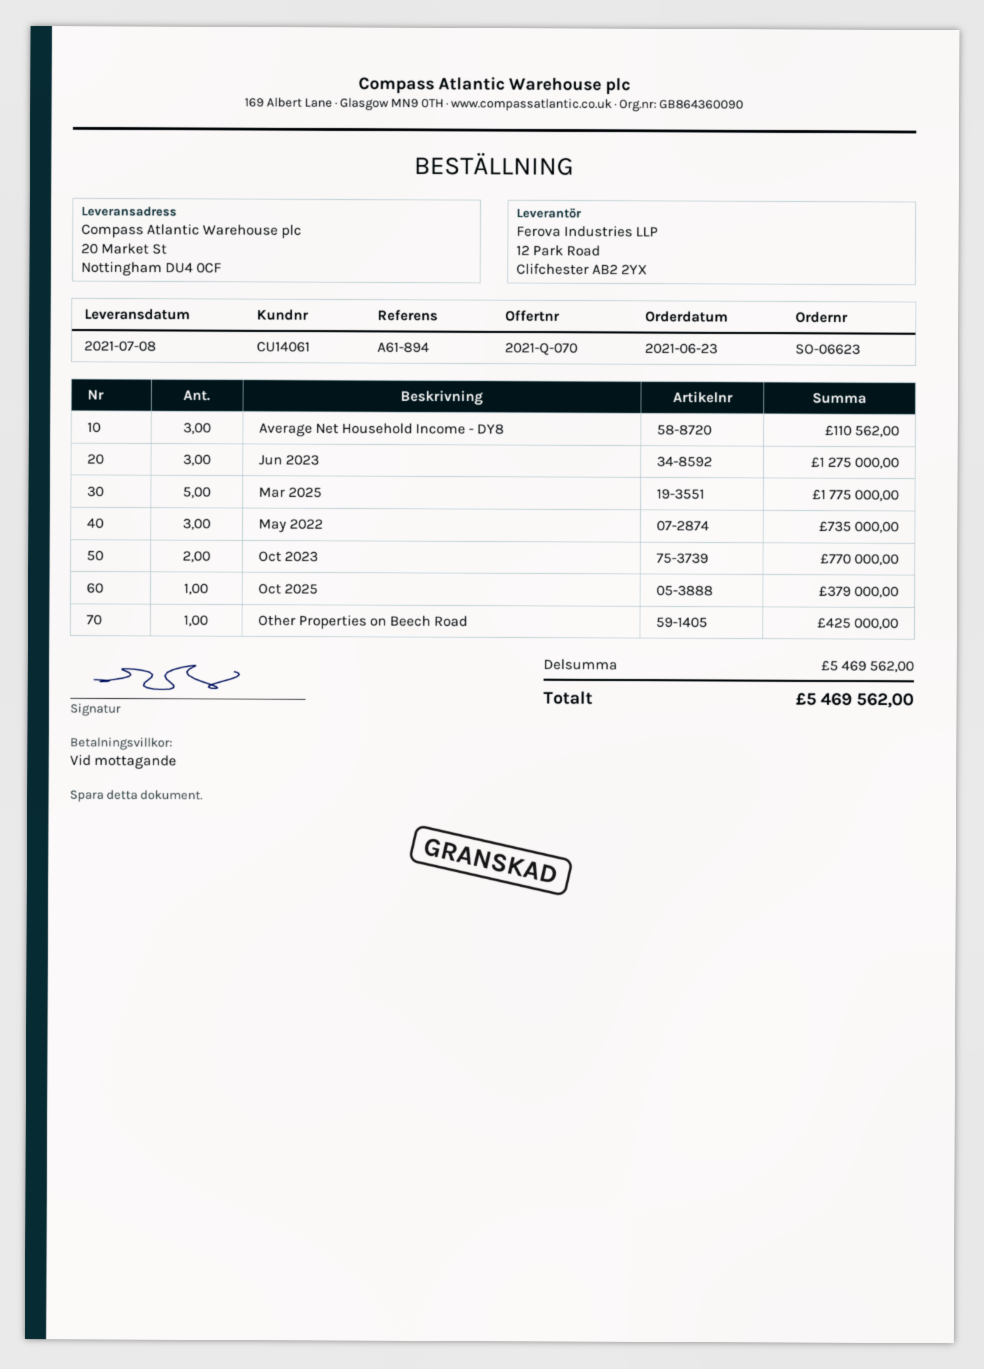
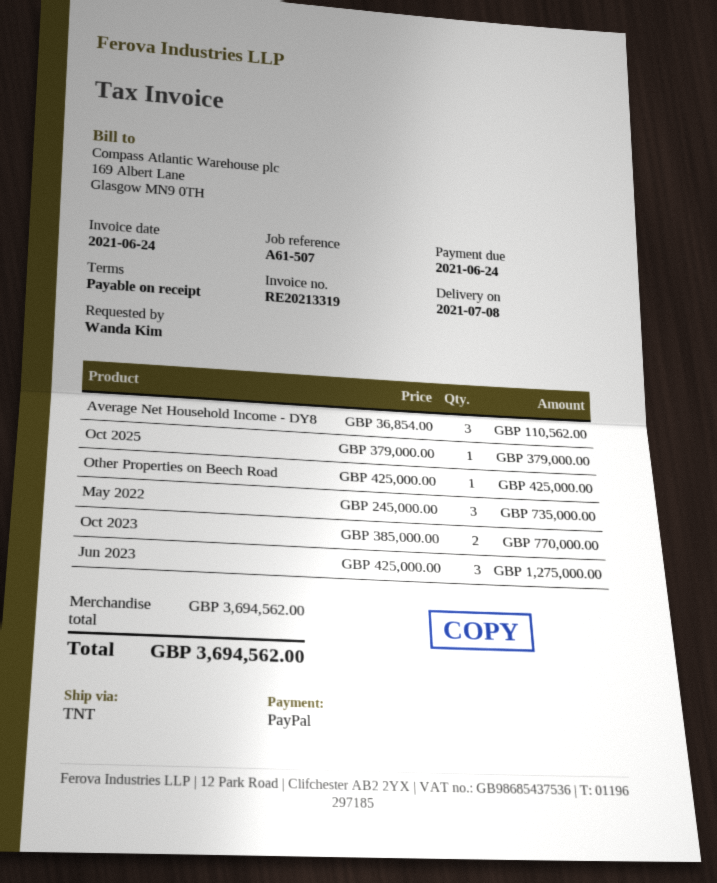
reference: A61-894 -> A61-507
Mar 2025: 5 for 1775000.00 -> none
subtotal: 5469562.00 -> 3694562.00
total: 5469562.00 -> 3694562.00

